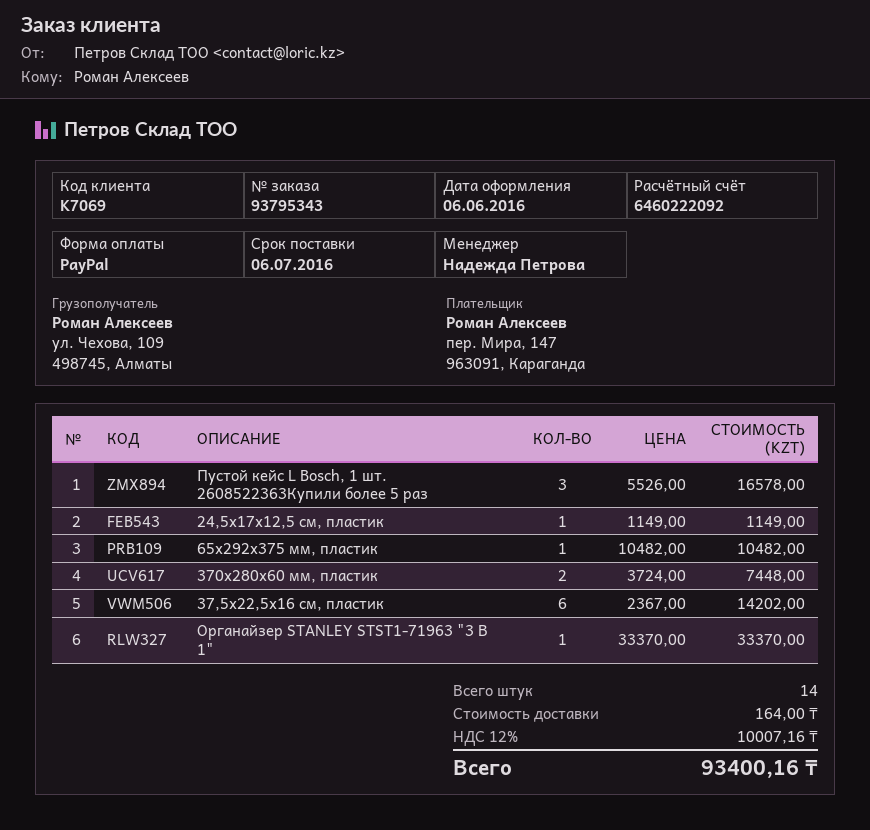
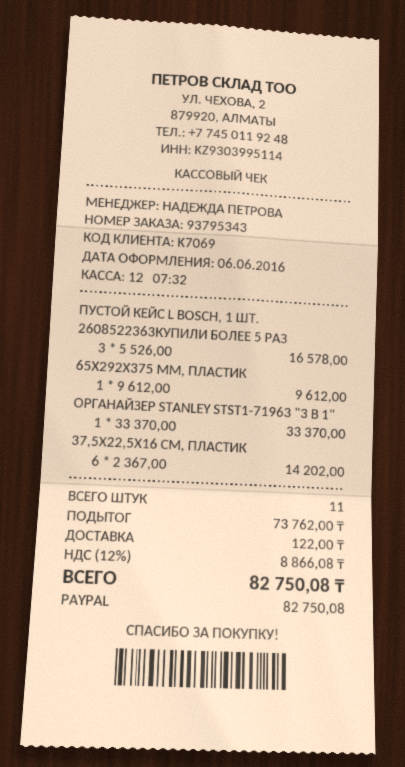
24,5х17х12,5 см, пластик: 1 x 1149.00 = 1149.00 -> none
65x292x375 мм, пластик: 1 x 10482.00 = 10482.00 -> 1 x 9612.00 = 9612.00
370х280х60 мм, пластик: 2 x 3724.00 = 7448.00 -> none
total quantity: 14 -> 11
shipping: 164.00 -> 122.00
tax: 12% = 10007.16 -> 12% = 8866.08
total: 93400.16 -> 82750.08

